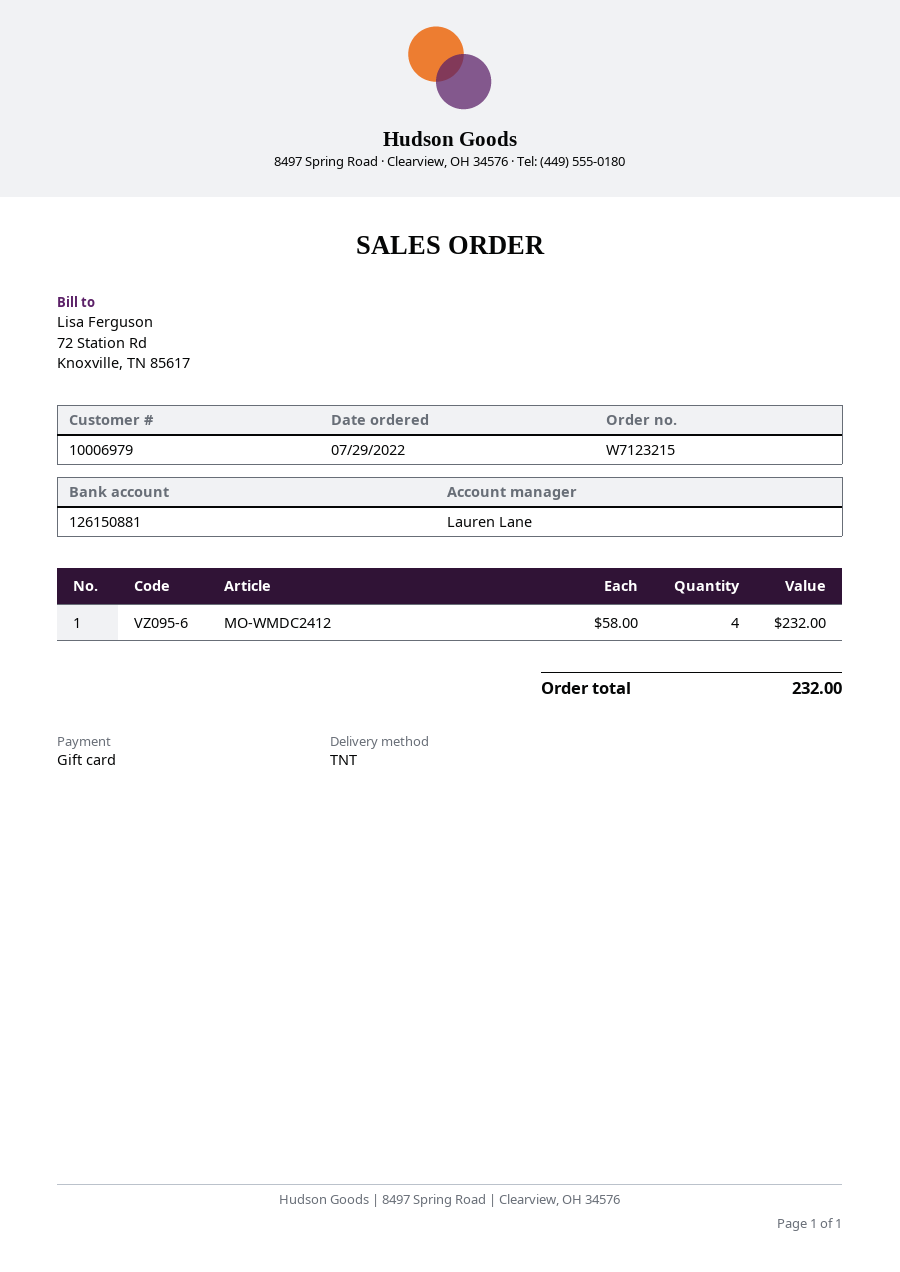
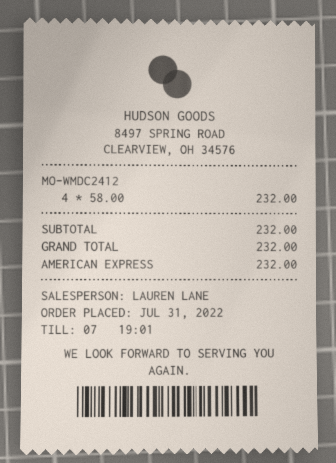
order date: 2022-07-29 -> 2022-07-31
payment method: gift card -> American Express

